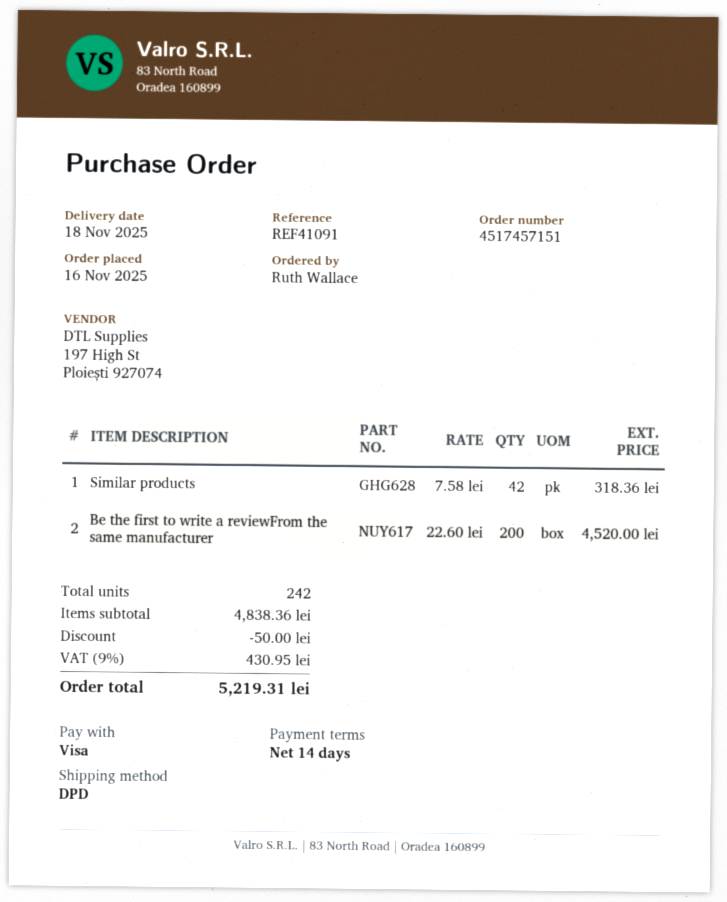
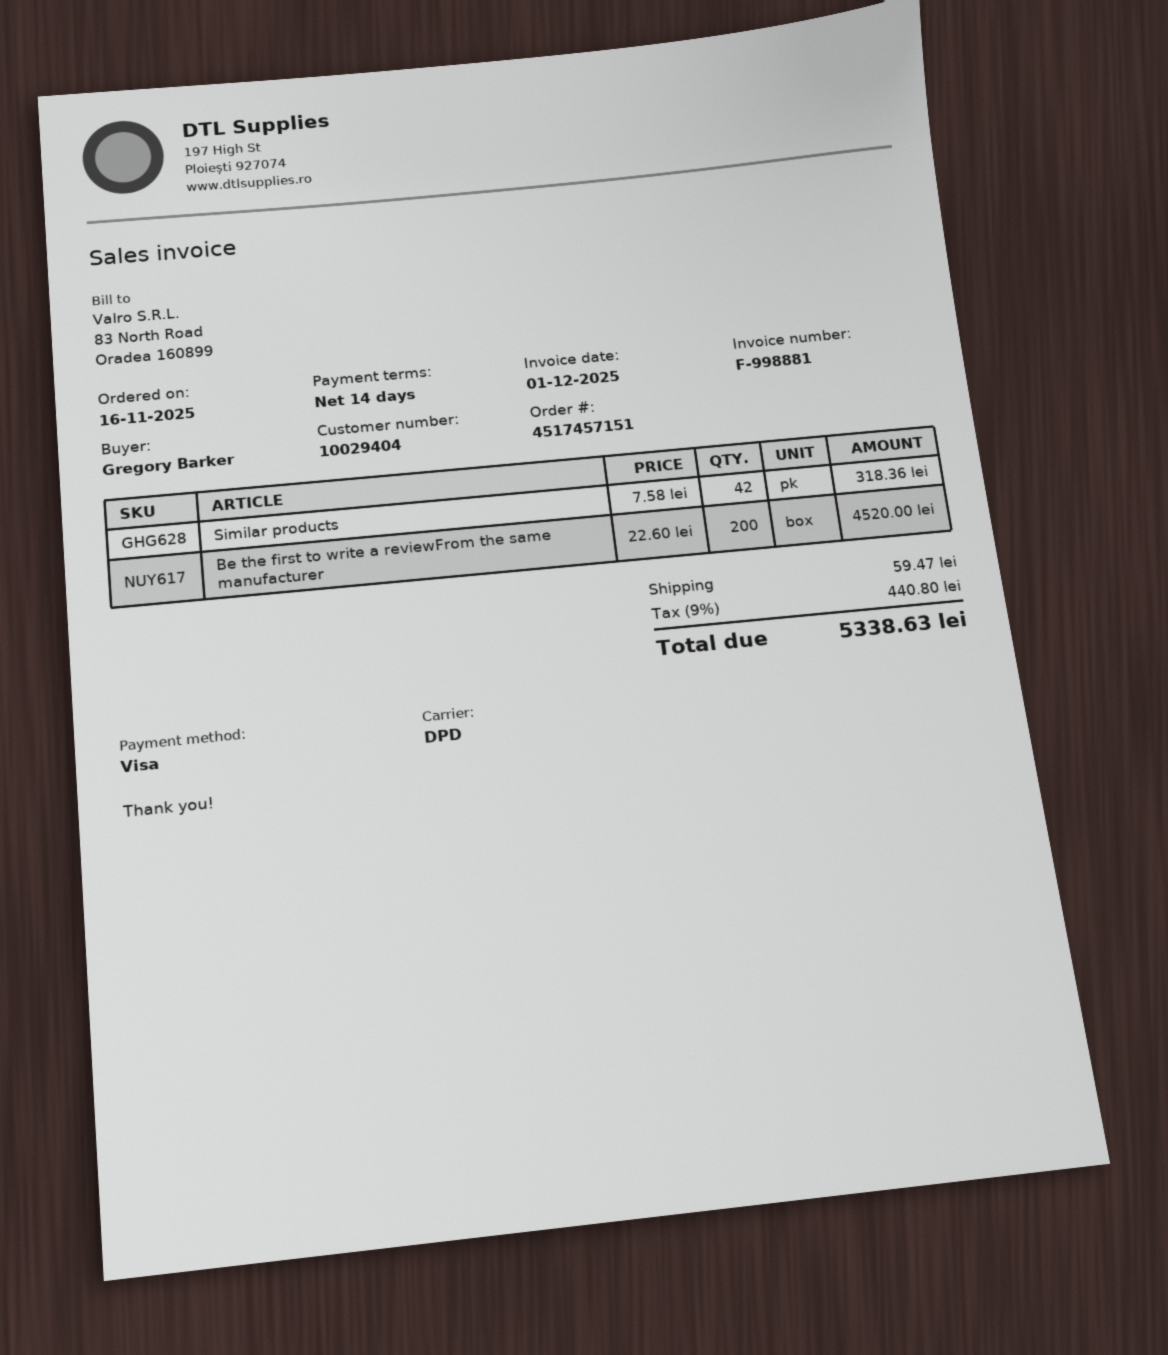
ordered by: Ruth Wallace -> Gregory Barker
discount: 50.00 -> none
shipping: none -> 59.47
tax: 9% = 430.95 -> 9% = 440.80
total: 5219.31 -> 5338.63

